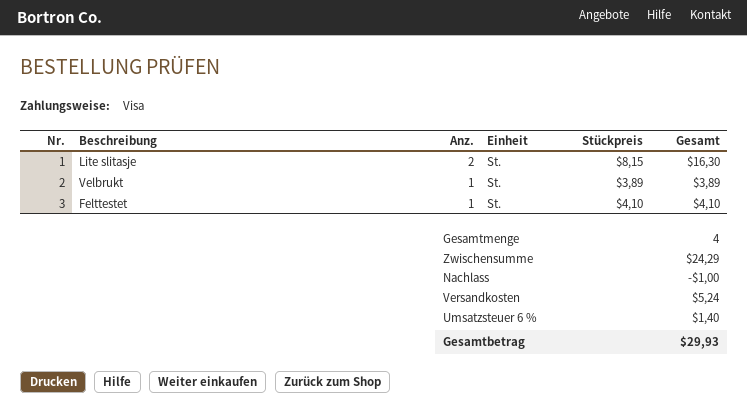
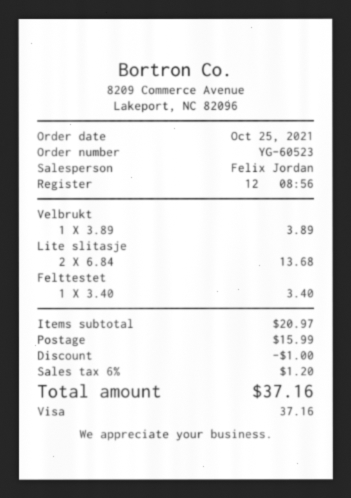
Lite slitasje: 2 x 8.15 = 16.30 -> 2 x 6.84 = 13.68
Felttestet: 1 x 4.10 = 4.10 -> 1 x 3.40 = 3.40
subtotal: 24.29 -> 20.97
shipping: 5.24 -> 15.99
tax: 6% = 1.40 -> 6% = 1.20
total: 29.93 -> 37.16

